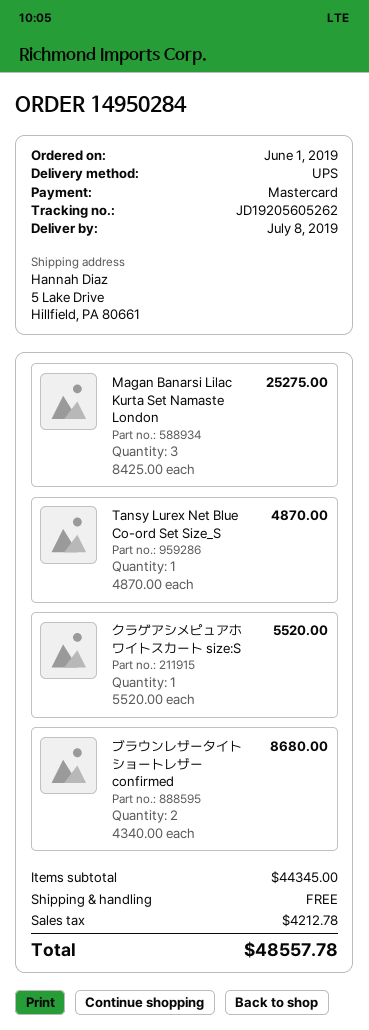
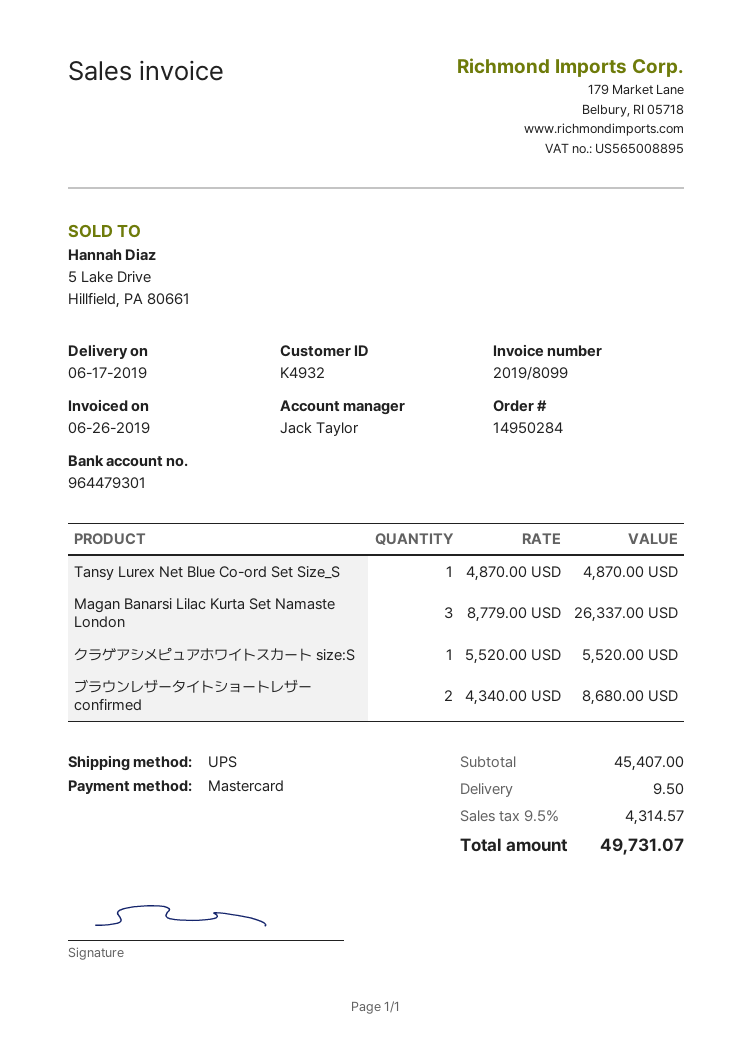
delivery date: 2019-07-08 -> 2019-06-17
Magan Banarsi Lilac Kurta Set Namaste London: 3 x 8425.00 = 25275.00 -> 3 x 8779.00 = 26337.00
subtotal: 44345.00 -> 45407.00
shipping: 0.00 -> 9.50
tax: 4212.78 -> 4314.57
total: 48557.78 -> 49731.07

